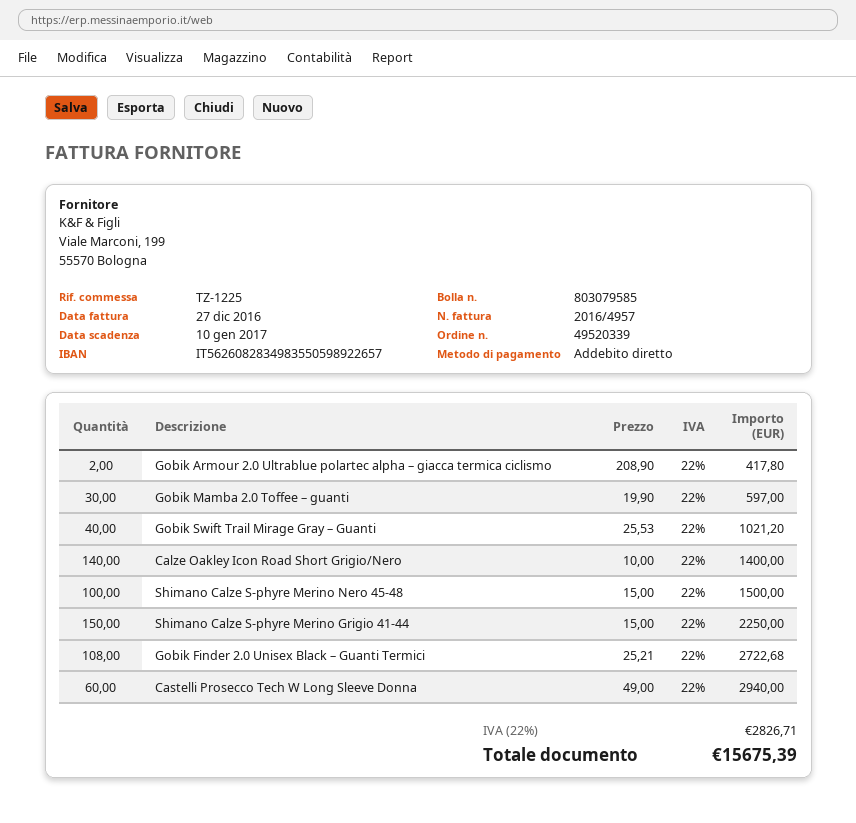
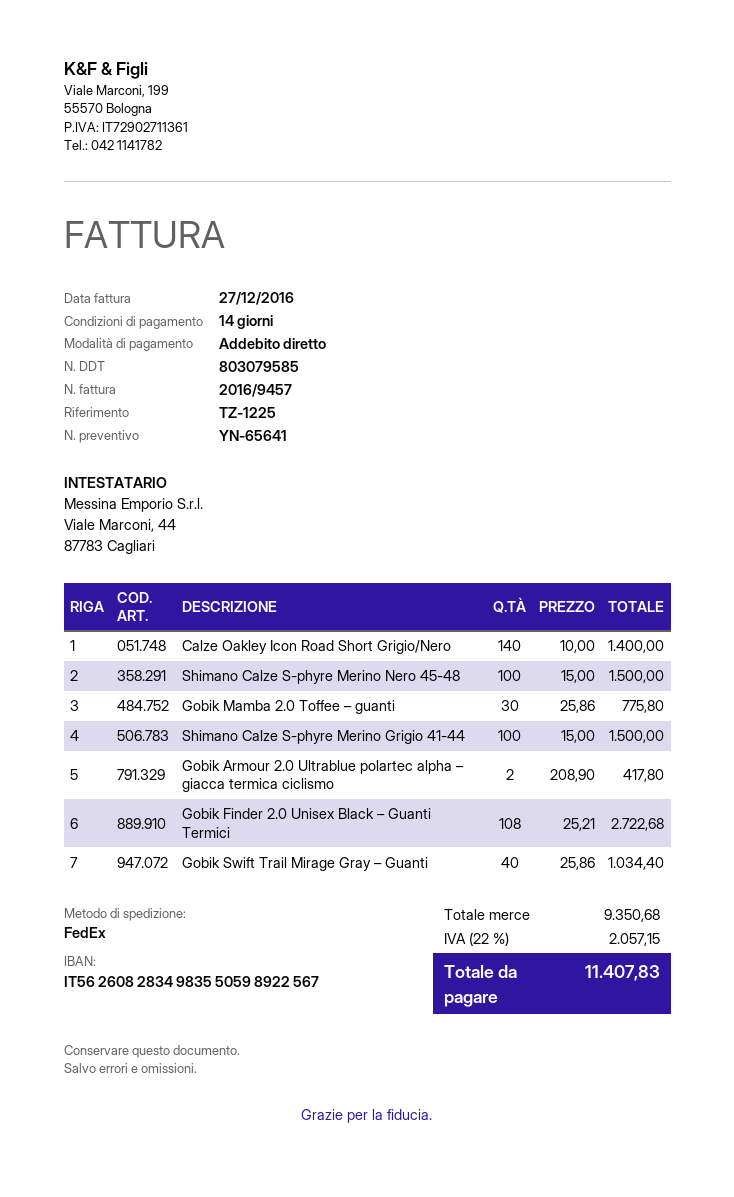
invoice number: 2016/4957 -> 2016/9457
bank account: IT5626082834983550598922657 -> IT5626082834983550598922567
Gobik Mamba 2.0 Toffee – guanti: 30 x 19.90 = 597.00 -> 30 x 25.86 = 775.80
Gobik Swift Trail Mirage Gray – Guanti: 40 x 25.53 = 1021.20 -> 40 x 25.86 = 1034.40
Shimano Calze S-phyre Merino Grigio 41-44: 150 x 15.00 = 2250.00 -> 100 x 15.00 = 1500.00
Castelli Prosecco Tech W Long Sleeve Donna: 60 x 49.00 = 2940.00 -> none
tax: 22% = 2826.71 -> 22% = 2057.15
total: 15675.39 -> 11407.83

